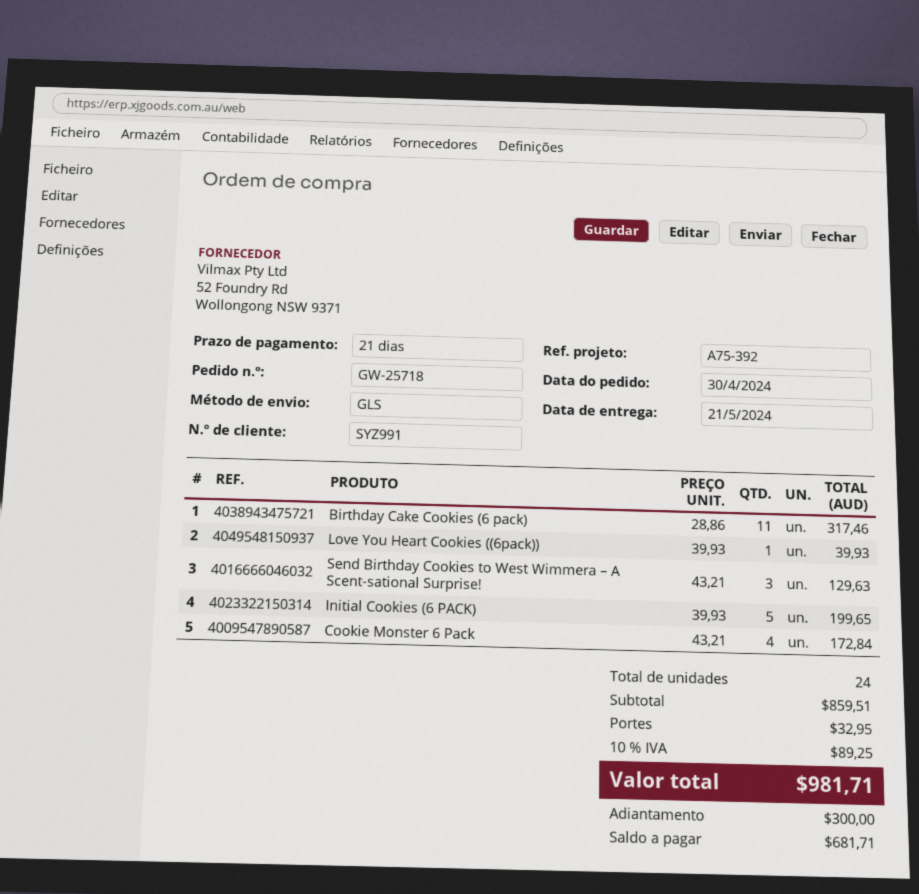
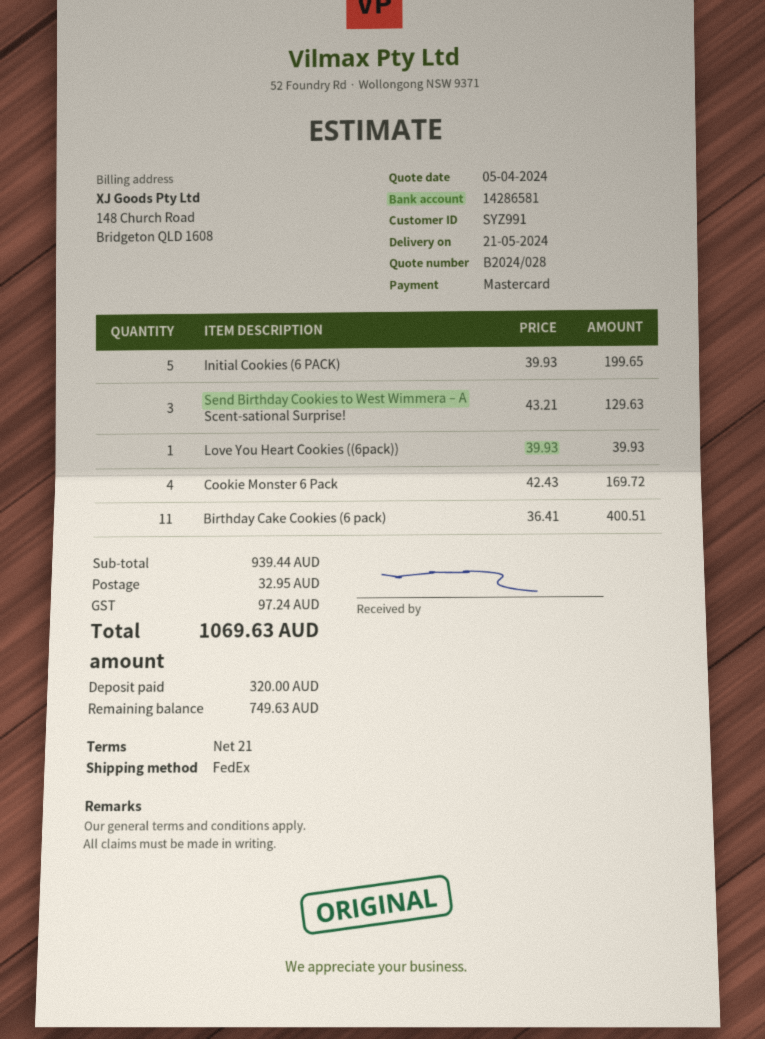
shipping method: GLS -> FedEx
Birthday Cake Cookies (6 pack): 11 x 28.86 = 317.46 -> 11 x 36.41 = 400.51
Cookie Monster 6 Pack: 4 x 43.21 = 172.84 -> 4 x 42.43 = 169.72
subtotal: 859.51 -> 939.44
tax: 89.25 -> 97.24
total: 981.71 -> 1069.63
deposit: 300.00 -> 320.00
balance: 681.71 -> 749.63

